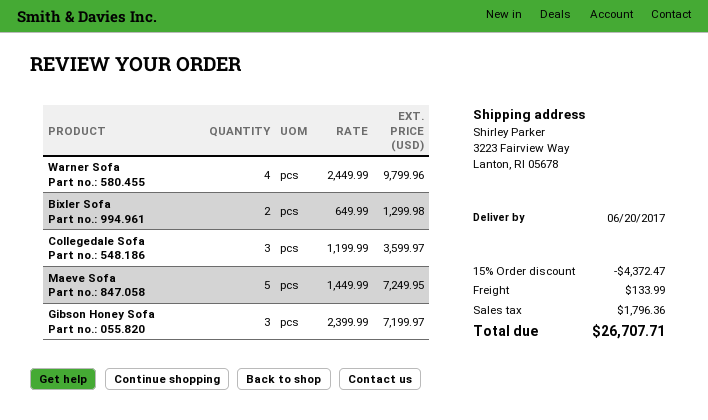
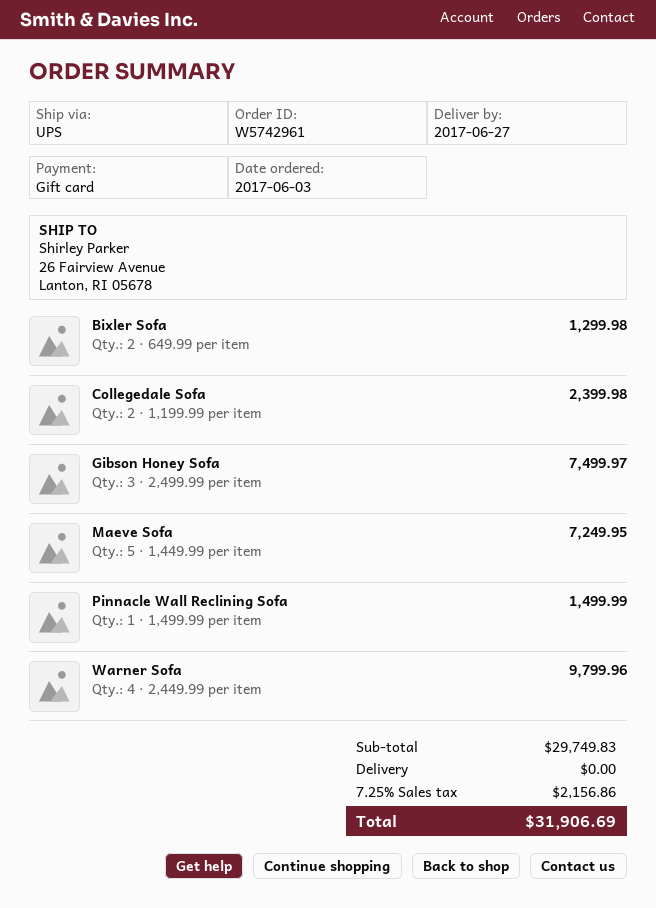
delivery date: 2017-06-20 -> 2017-06-27
ship to: 3223 Fairview Way, Lanton, RI 05678 -> 26 Fairview Avenue, Lanton, RI 05678
Collegedale Sofa: 3 x 1199.99 = 3599.97 -> 2 x 1199.99 = 2399.98
Gibson Honey Sofa: 3 x 2399.99 = 7199.97 -> 3 x 2499.99 = 7499.97
Pinnacle Wall Reclining Sofa: none -> 1 x 1499.99 = 1499.99
discount: 15% = 4372.47 -> none
shipping: 133.99 -> 0.00
tax: 1796.36 -> 2156.86
total: 26707.71 -> 31906.69

